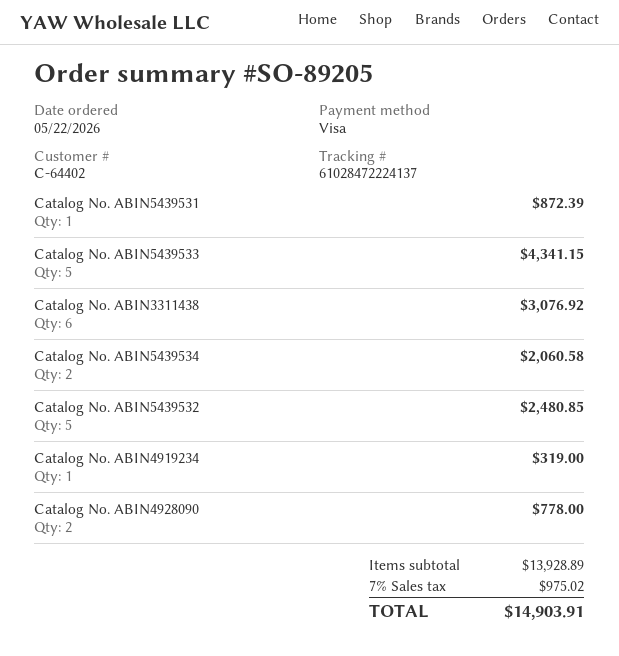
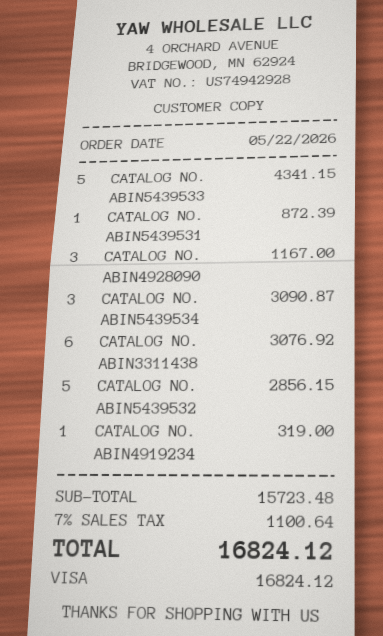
Catalog No. ABIN5439534: 2 for 2060.58 -> 3 for 3090.87
Catalog No. ABIN5439532: 5 for 2480.85 -> 5 for 2856.15
Catalog No. ABIN4928090: 2 for 778.00 -> 3 for 1167.00
subtotal: 13928.89 -> 15723.48
tax: 7% = 975.02 -> 7% = 1100.64
total: 14903.91 -> 16824.12

